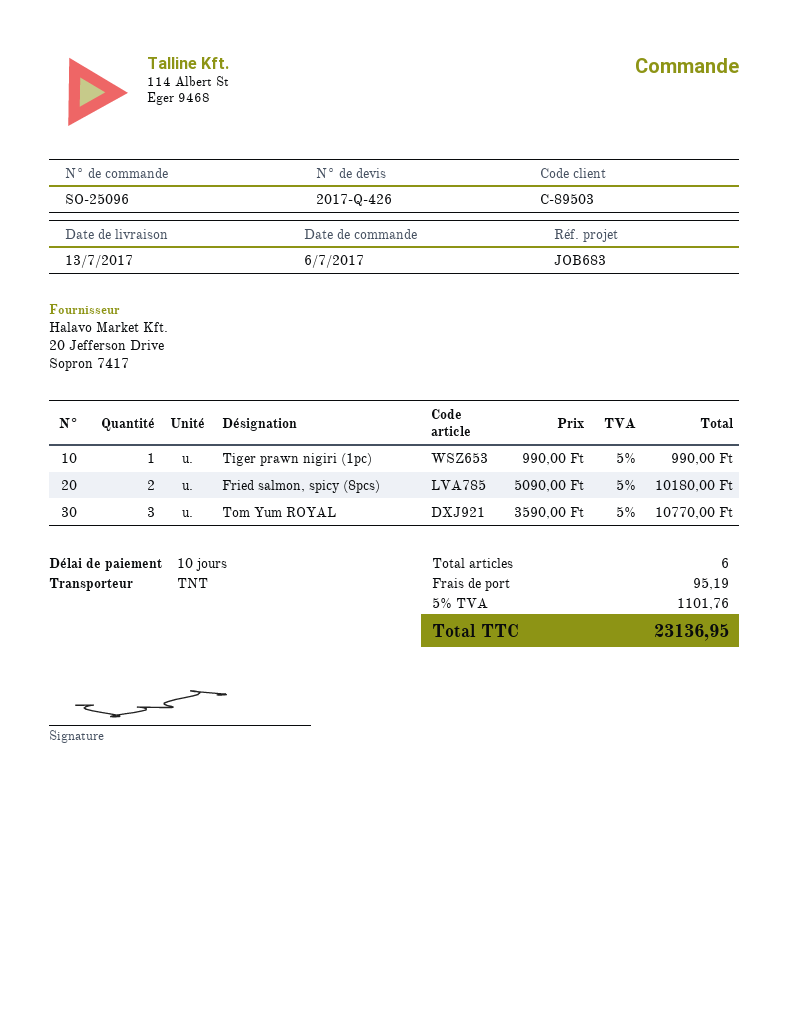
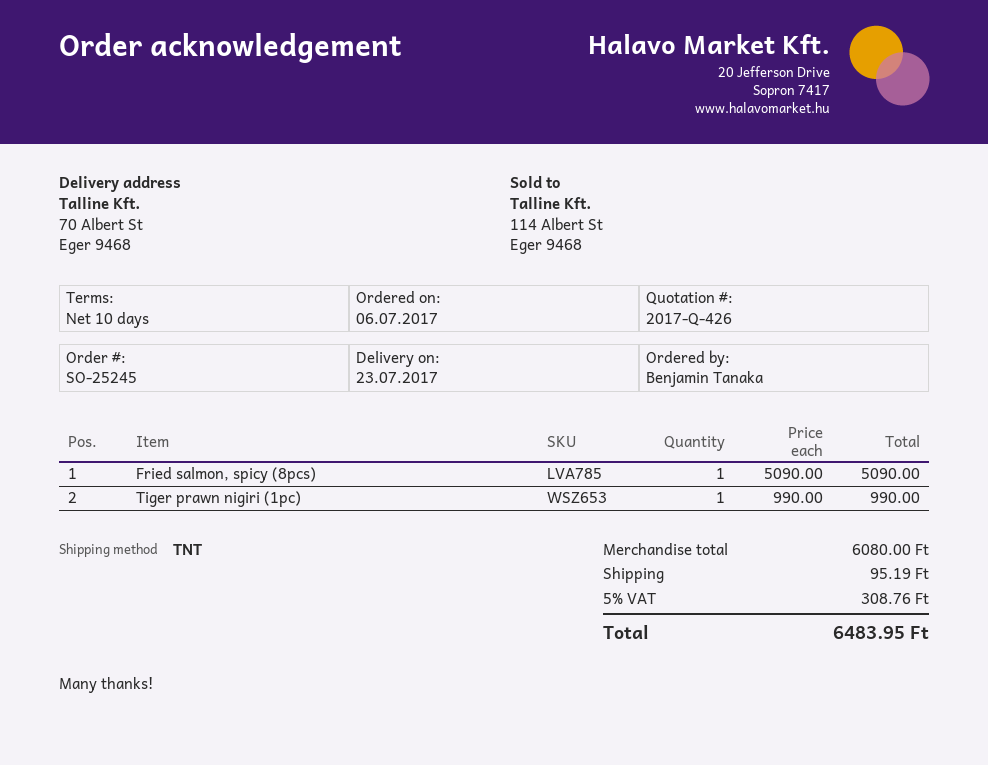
order number: SO-25096 -> SO-25245
delivery date: 2017-07-13 -> 2017-07-23
Fried salmon, spicy (8pcs): 2 x 5090.00 = 10180.00 -> 1 x 5090.00 = 5090.00
Tom Yum ROYAL: 3 x 3590.00 = 10770.00 -> none
tax: 5% = 1101.76 -> 5% = 308.76
total: 23136.95 -> 6483.95

